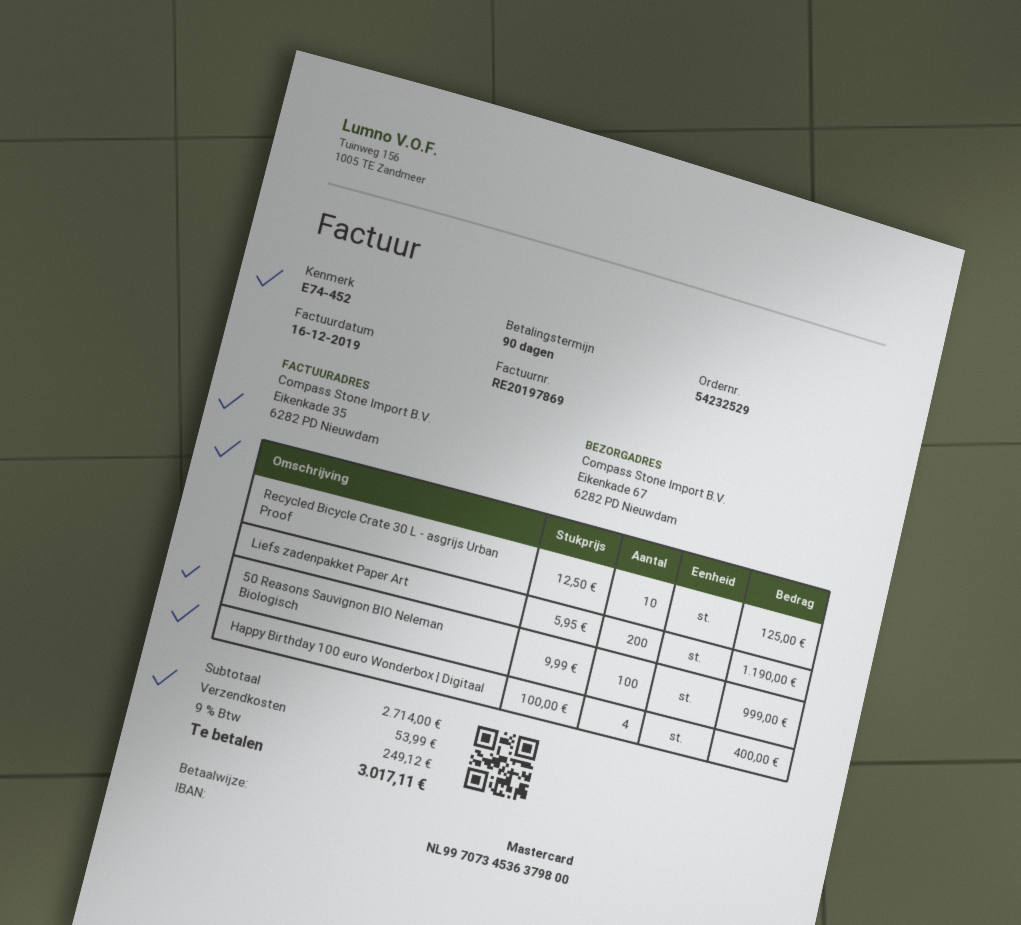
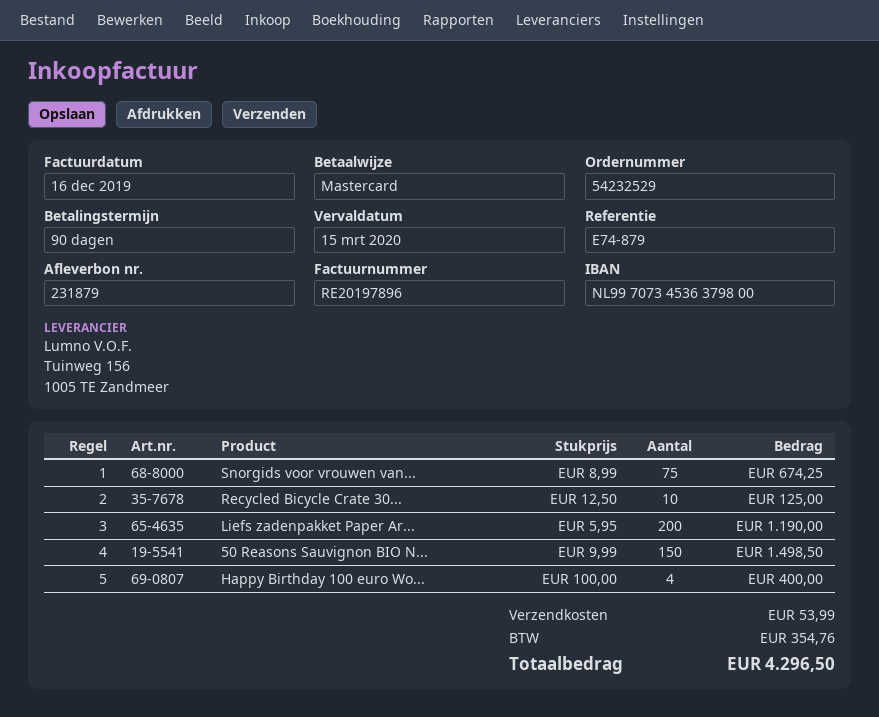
invoice number: RE20197869 -> RE20197896
reference: E74-452 -> E74-879
50 Reasons Sauvignon BIO Neleman Biologisch: 100 x 9.99 = 999.00 -> 150 x 9.99 = 1498.50
Snorgids voor vrouwen van...: none -> 75 x 8.99 = 674.25
tax: 249.12 -> 354.76
total: 3017.11 -> 4296.50

